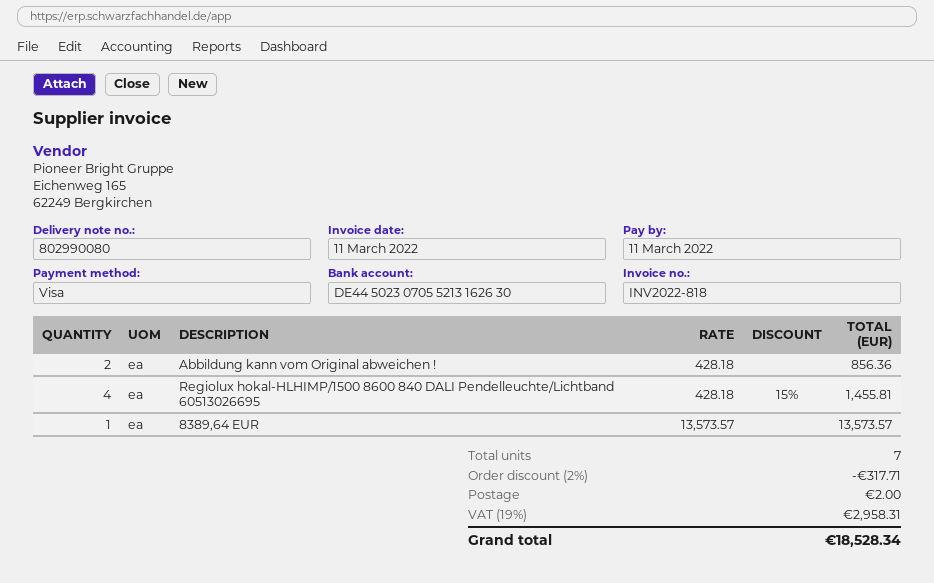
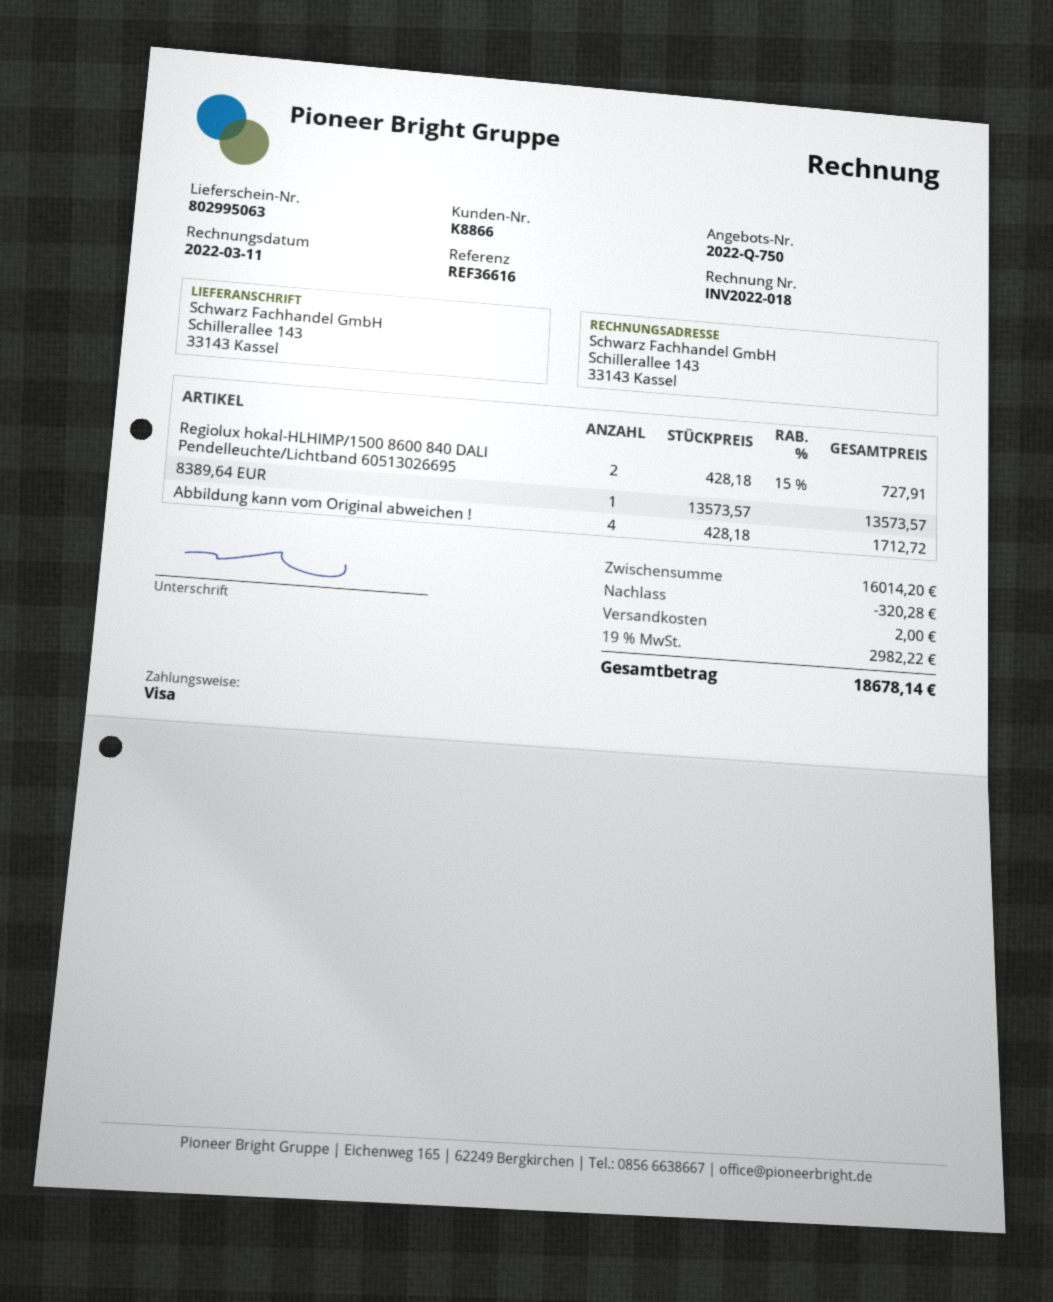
delivery note number: 802990080 -> 802995063
invoice number: INV2022-818 -> INV2022-018
Abbildung kann vom Original abweichen !: 2 x 428.18 = 856.36 -> 4 x 428.18 = 1712.72
Regiolux hokal-HLHIMP/1500 8600 840 DALI Pendelleuchte/Lichtband 60513026695: 4 x 428.18 - 15% = 1455.81 -> 2 x 428.18 - 15% = 727.91
discount: 317.71 -> 320.28
tax: 19% = 2958.31 -> 19% = 2982.22
total: 18528.34 -> 18678.14

